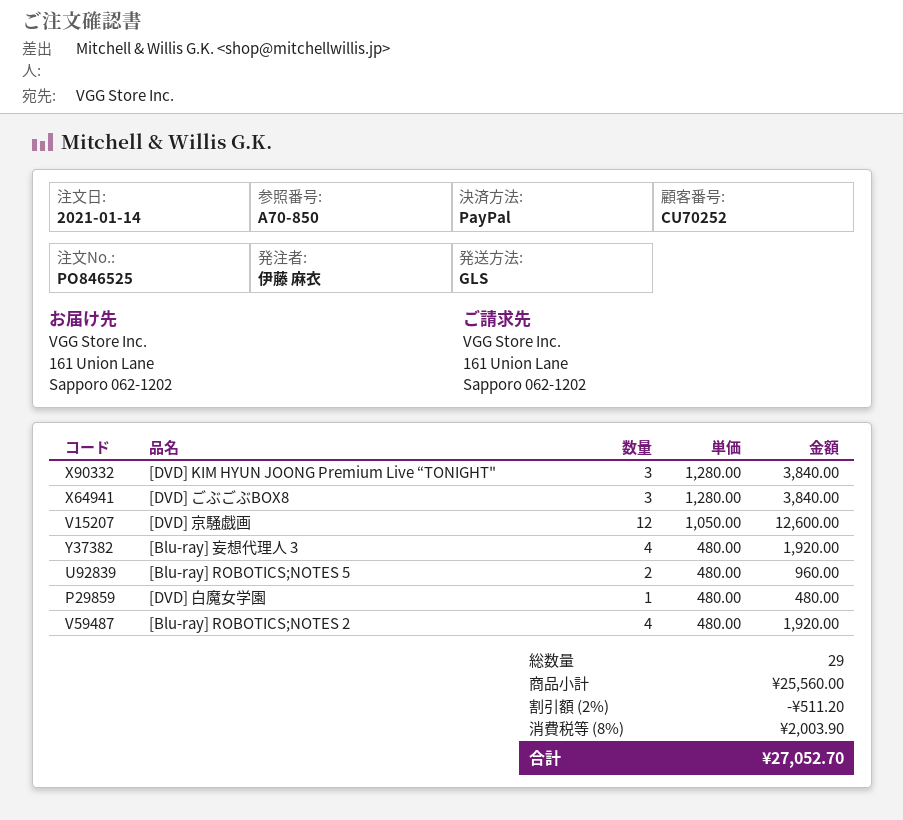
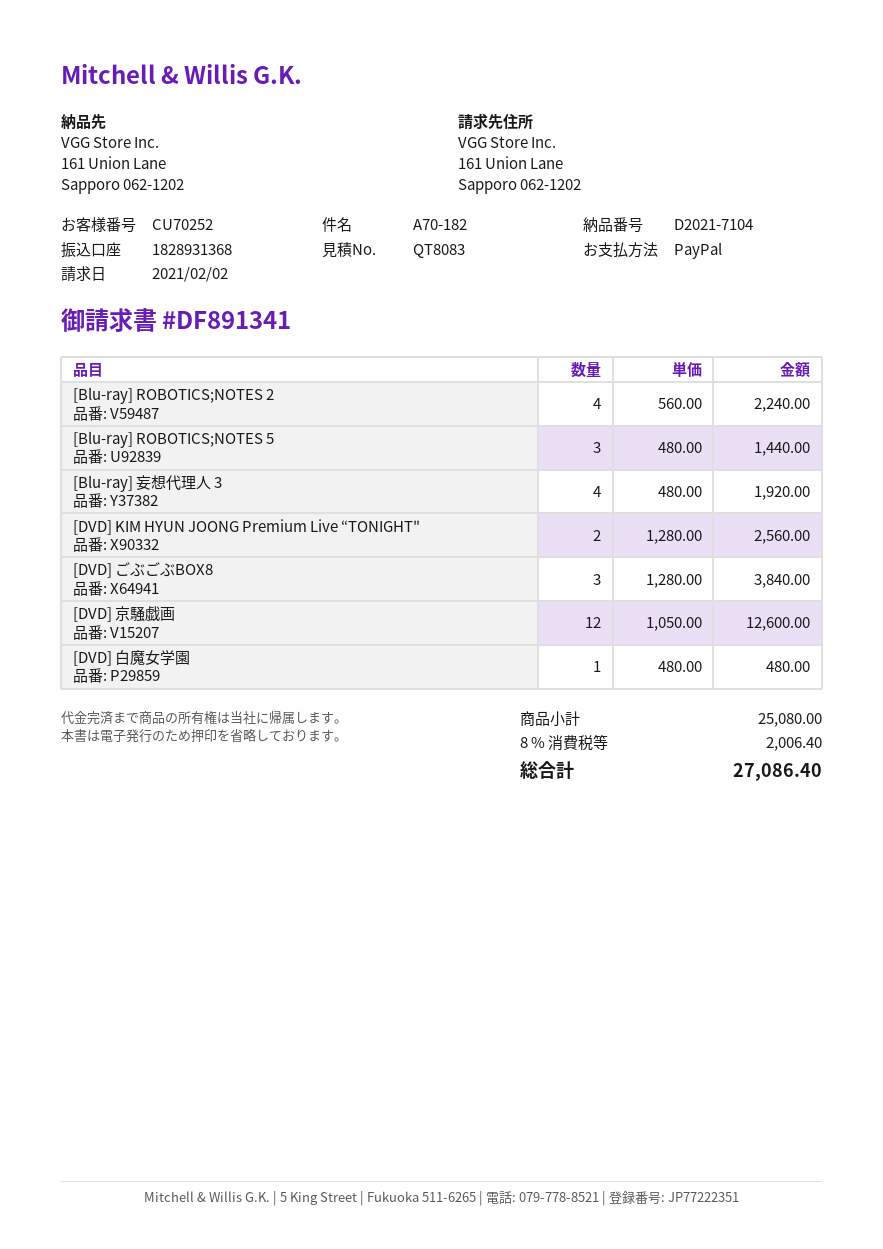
reference: A70-850 -> A70-182
[DVD] KIM HYUN JOONG Premium Live “TONIGHT": 3 x 1280.00 = 3840.00 -> 2 x 1280.00 = 2560.00
[Blu-ray] ROBOTICS;NOTES 5: 2 x 480.00 = 960.00 -> 3 x 480.00 = 1440.00
[Blu-ray] ROBOTICS;NOTES 2: 4 x 480.00 = 1920.00 -> 4 x 560.00 = 2240.00
subtotal: 25560.00 -> 25080.00
discount: 2% = 511.20 -> none
tax: 8% = 2003.90 -> 8% = 2006.40
total: 27052.70 -> 27086.40

